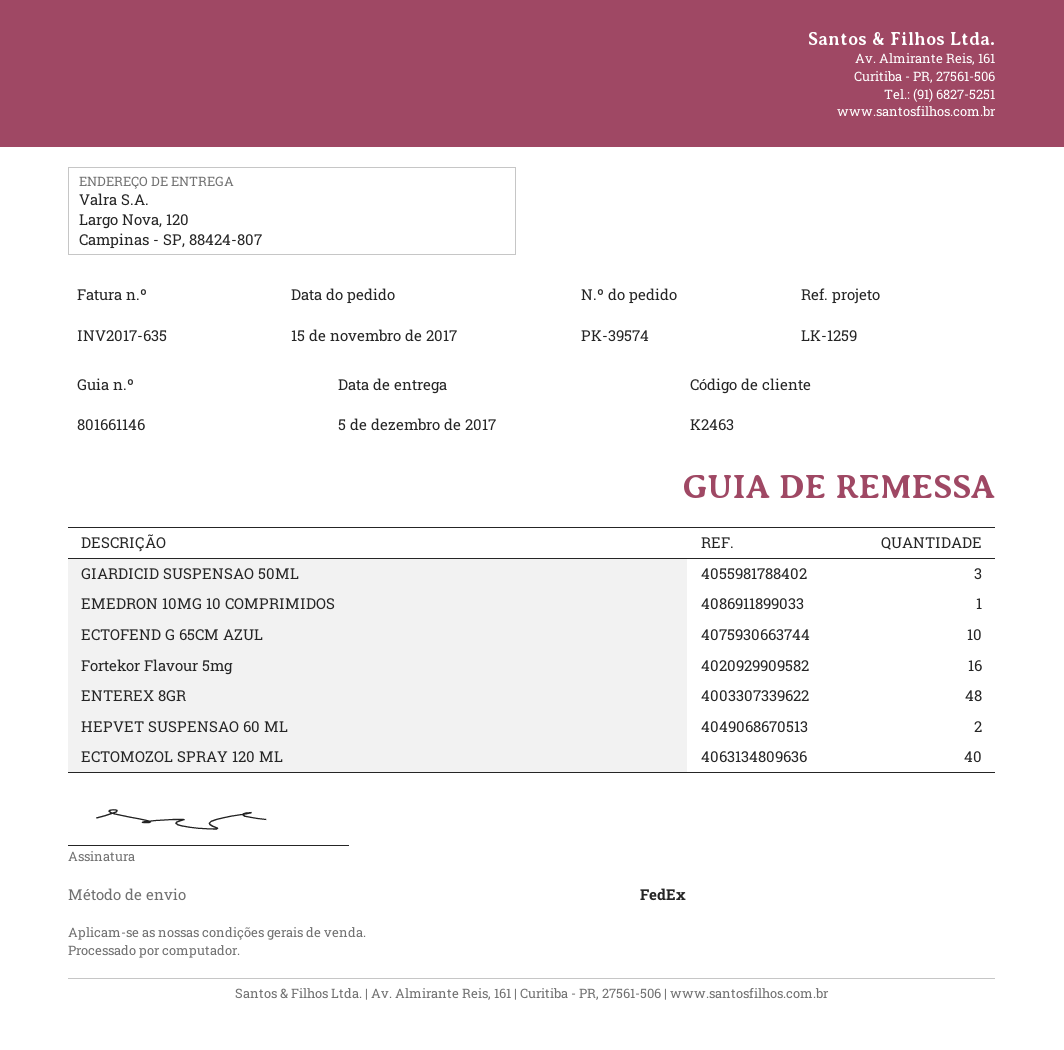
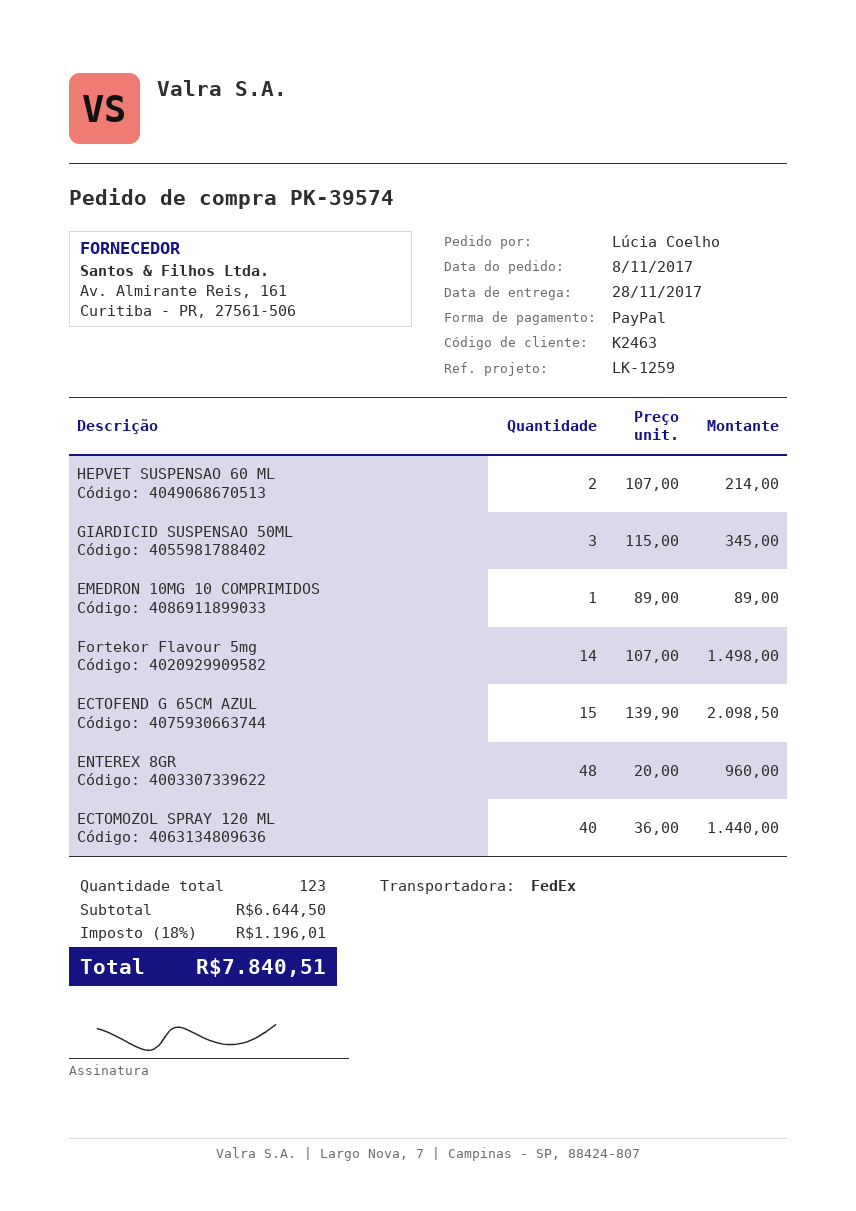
order date: 2017-11-15 -> 2017-11-08
delivery date: 2017-12-05 -> 2017-11-28
ECTOFEND G 65CM AZUL: 10 -> 15
Fortekor Flavour 5mg: 16 -> 14

